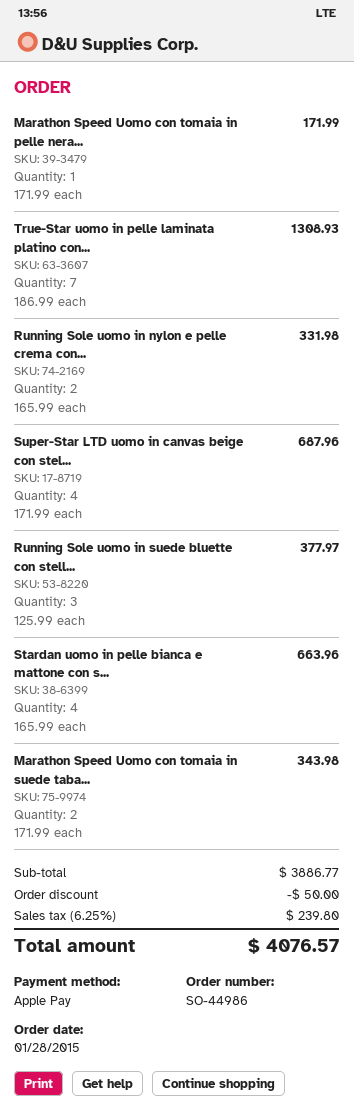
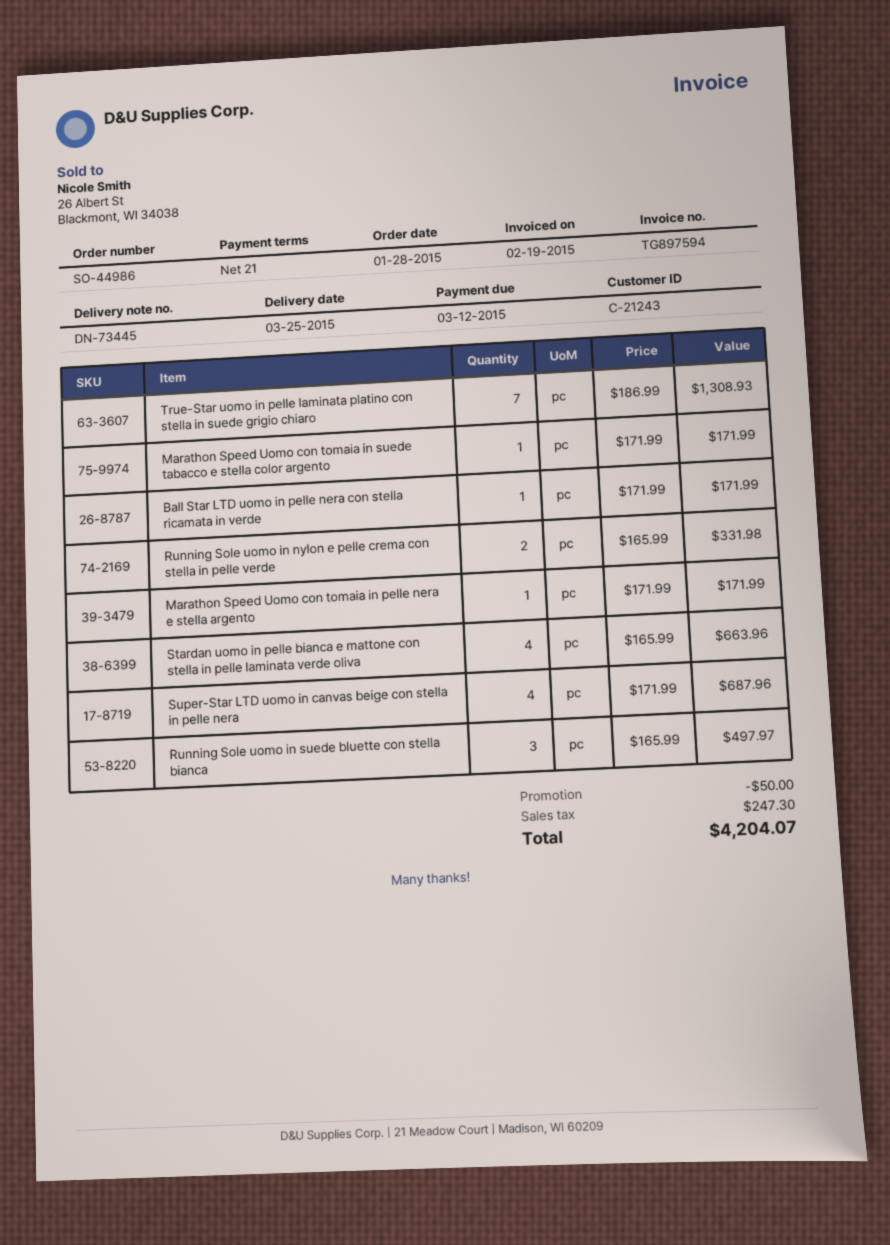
Running Sole uomo in suede bluette con stell...: 3 x 125.99 = 377.97 -> 3 x 165.99 = 497.97
Marathon Speed Uomo con tomaia in suede taba...: 2 x 171.99 = 343.98 -> 1 x 171.99 = 171.99
Ball Star LTD uomo in pelle nera con stella ricamata in verde: none -> 1 x 171.99 = 171.99
tax: 239.80 -> 247.30
total: 4076.57 -> 4204.07

